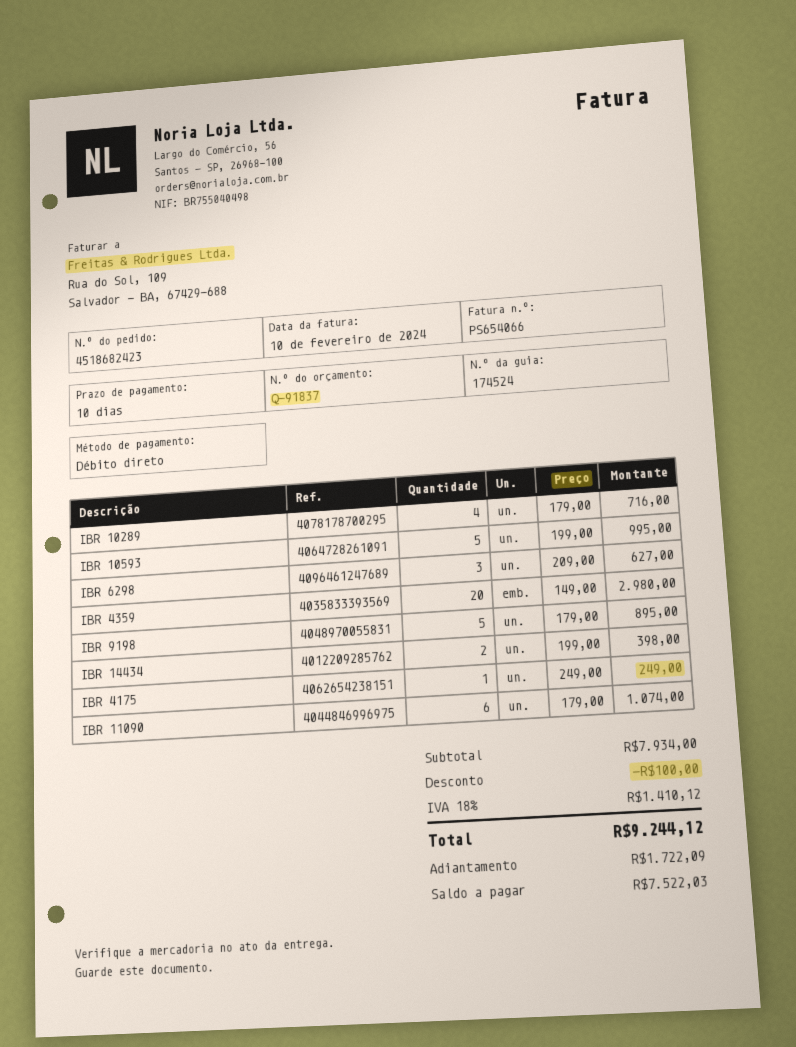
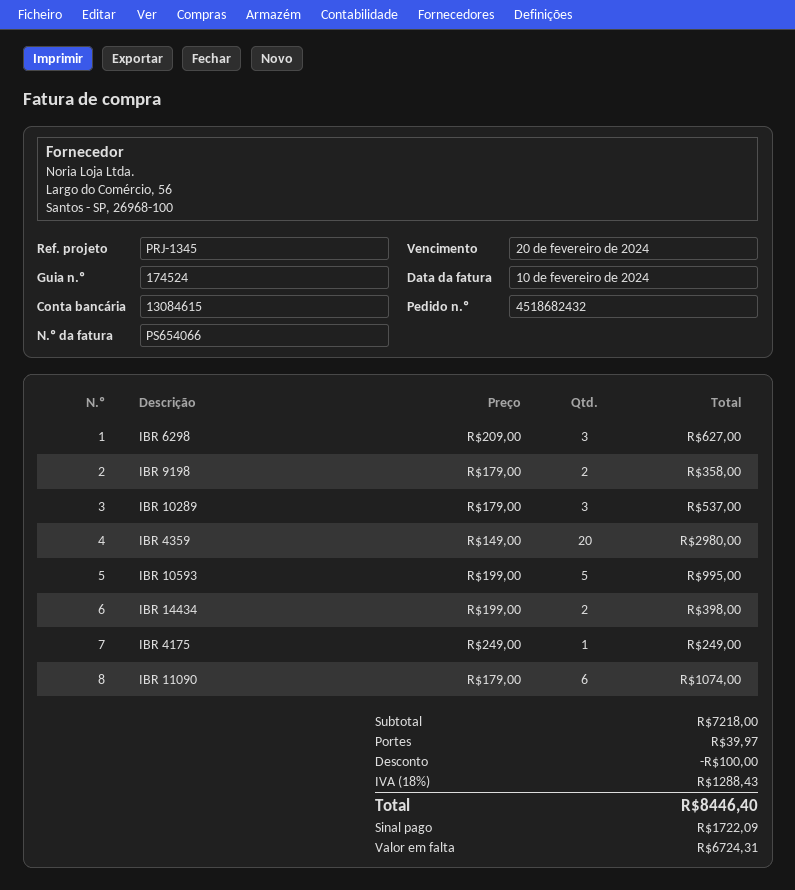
order number: 4518682423 -> 4518682432
IBR 10289: 4 x 179.00 = 716.00 -> 3 x 179.00 = 537.00
IBR 9198: 5 x 179.00 = 895.00 -> 2 x 179.00 = 358.00
subtotal: 7934.00 -> 7218.00
shipping: none -> 39.97
tax: 18% = 1410.12 -> 18% = 1288.43
total: 9244.12 -> 8446.40
balance: 7522.03 -> 6724.31

